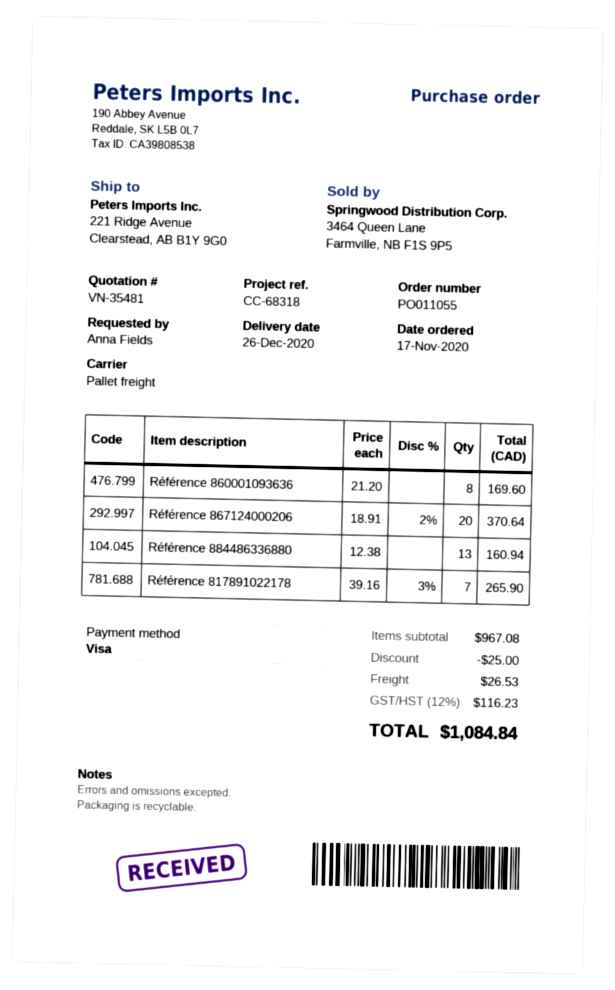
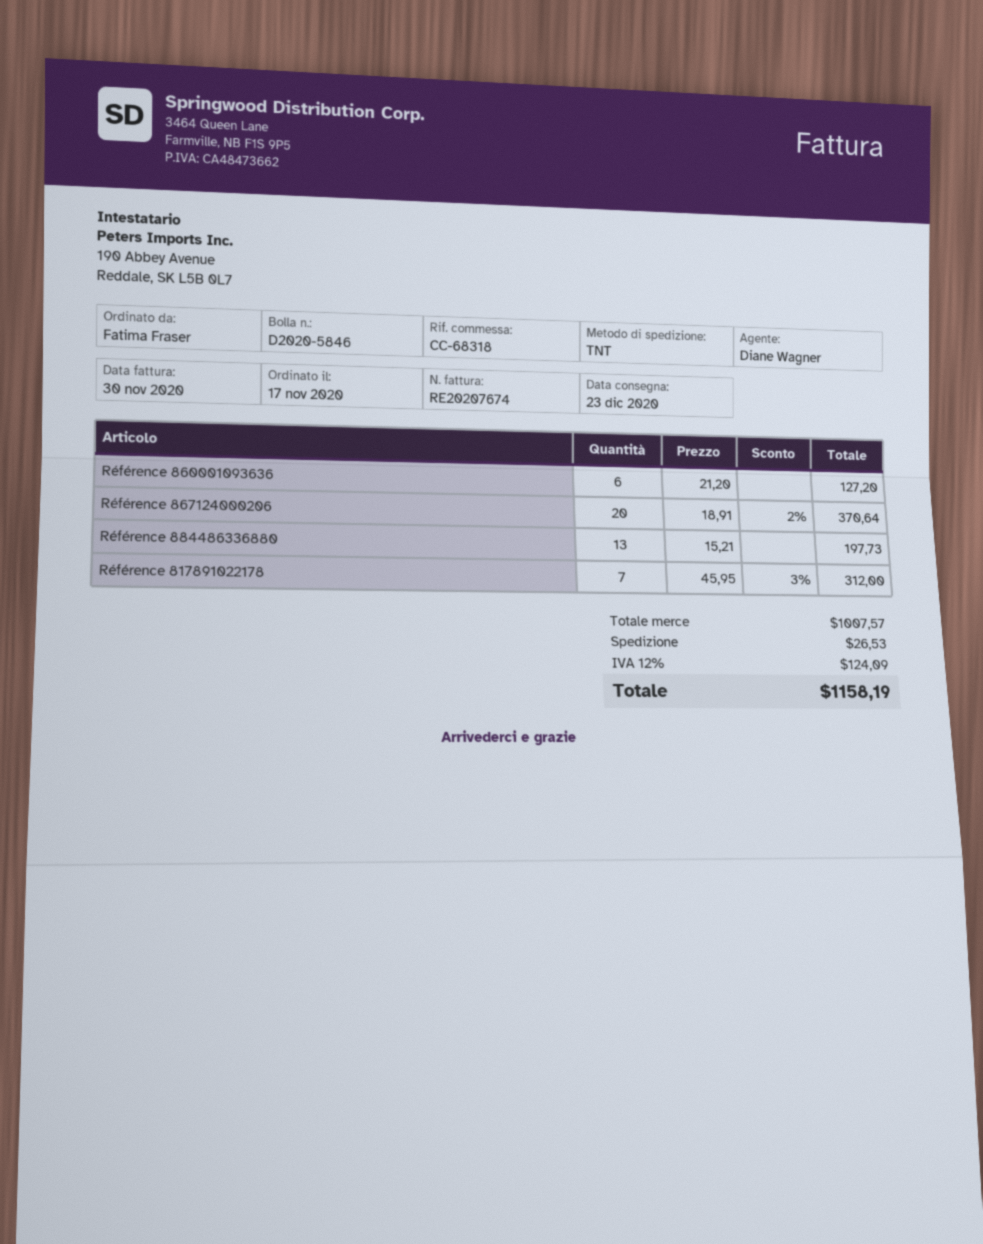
delivery date: 2020-12-26 -> 2020-12-23
ordered by: Anna Fields -> Fatima Fraser
shipping method: pallet freight -> TNT
Référence 860001093636: 8 x 21.20 = 169.60 -> 6 x 21.20 = 127.20
Référence 884486336880: 13 x 12.38 = 160.94 -> 13 x 15.21 = 197.73
Référence 817891022178: 7 x 39.16 - 3% = 265.90 -> 7 x 45.95 - 3% = 312.00
subtotal: 967.08 -> 1007.57
discount: 25.00 -> none
tax: 12% = 116.23 -> 12% = 124.09
total: 1084.84 -> 1158.19

